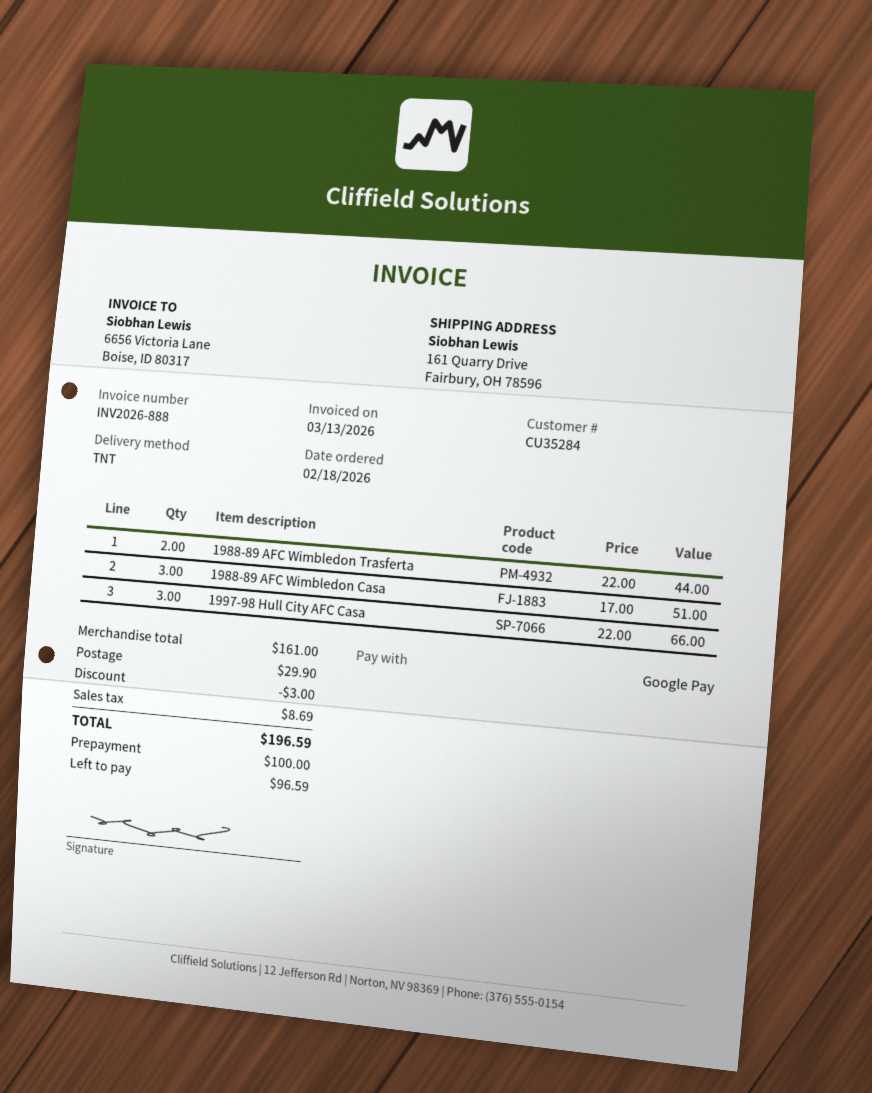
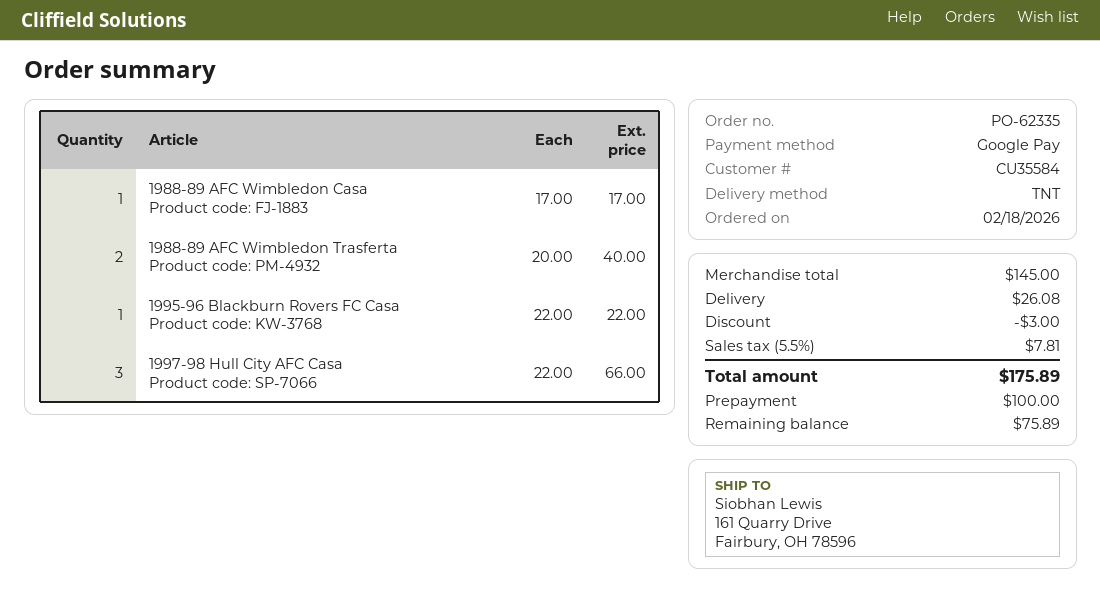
customer number: CU35284 -> CU35584
1988-89 AFC Wimbledon Trasferta: 2 x 22.00 = 44.00 -> 2 x 20.00 = 40.00
1988-89 AFC Wimbledon Casa: 3 x 17.00 = 51.00 -> 1 x 17.00 = 17.00
1995-96 Blackburn Rovers FC Casa: none -> 1 x 22.00 = 22.00
subtotal: 161.00 -> 145.00
shipping: 29.90 -> 26.08
tax: 8.69 -> 7.81
total: 196.59 -> 175.89
balance: 96.59 -> 75.89

